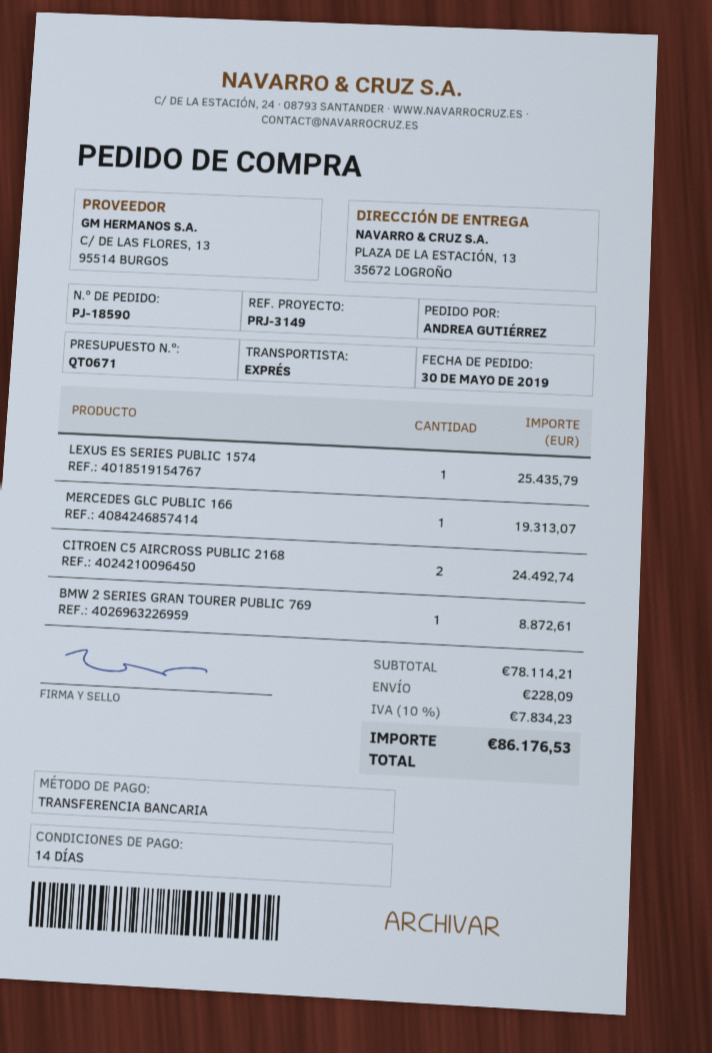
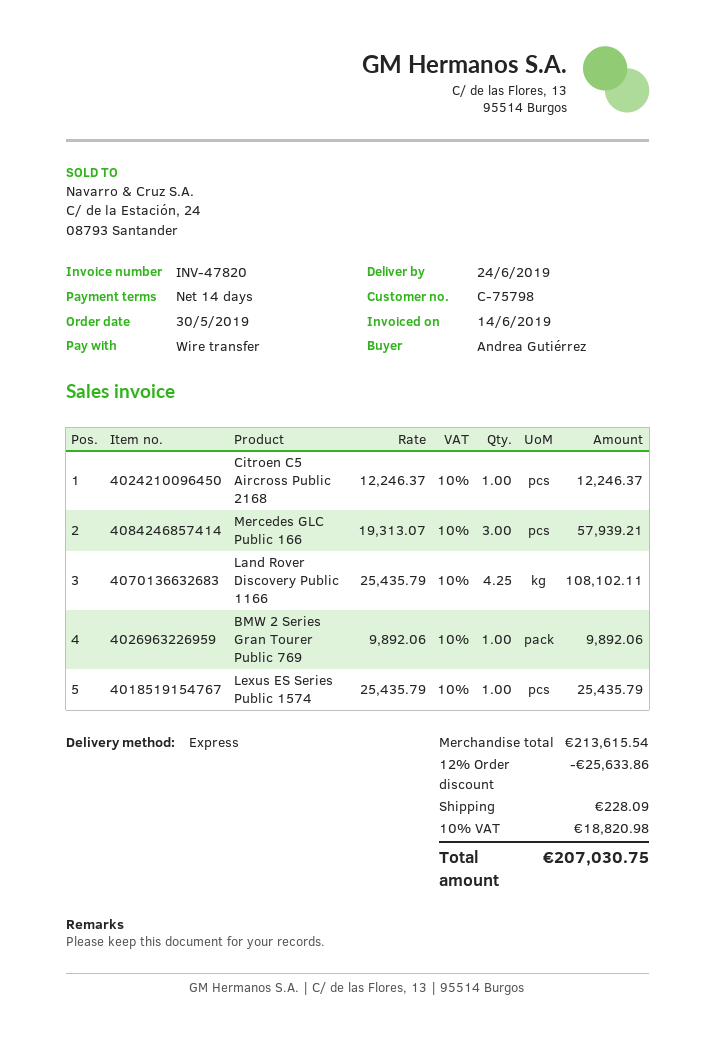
MERCEDES GLC PUBLIC 166: 1 for 19313.07 -> 3 for 57939.21
CITROEN C5 AIRCROSS PUBLIC 2168: 2 for 24492.74 -> 1 for 12246.37
BMW 2 SERIES GRAN TOURER PUBLIC 769: 1 for 8872.61 -> 1 for 9892.06
Land Rover Discovery Public 1166: none -> 4.25 for 108102.11
subtotal: 78114.21 -> 213615.54
discount: none -> 12% = 25633.86
tax: 10% = 7834.23 -> 10% = 18820.98
total: 86176.53 -> 207030.75

